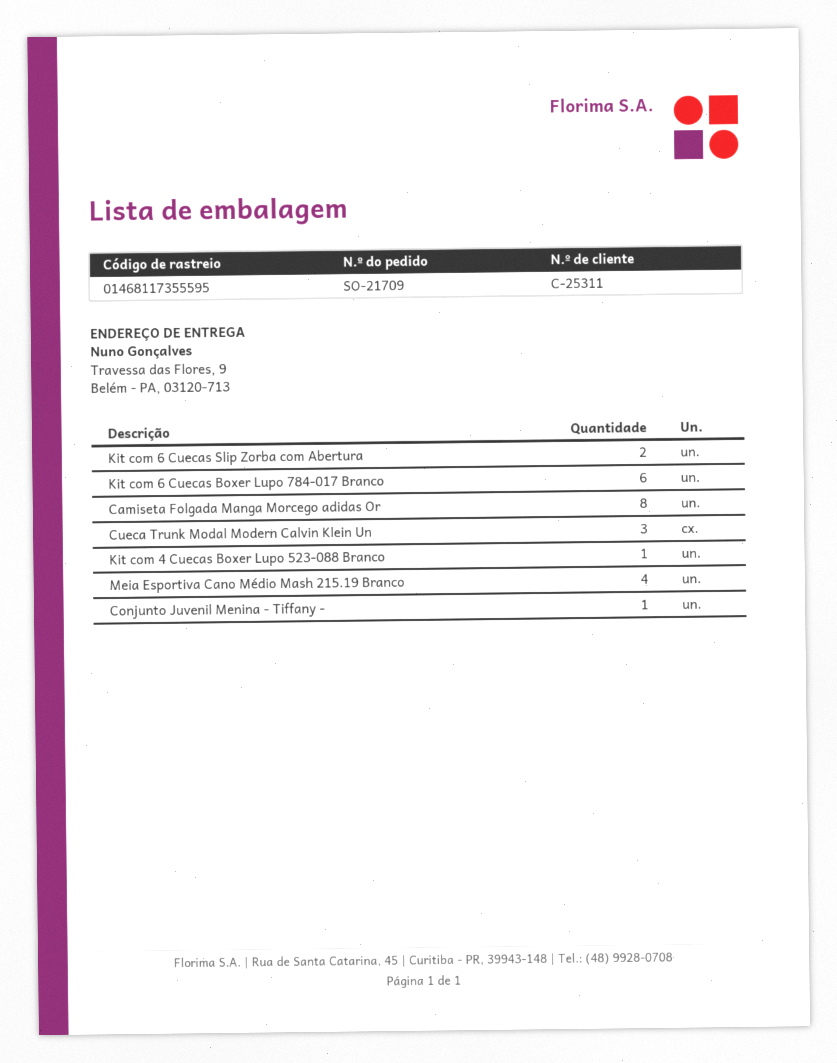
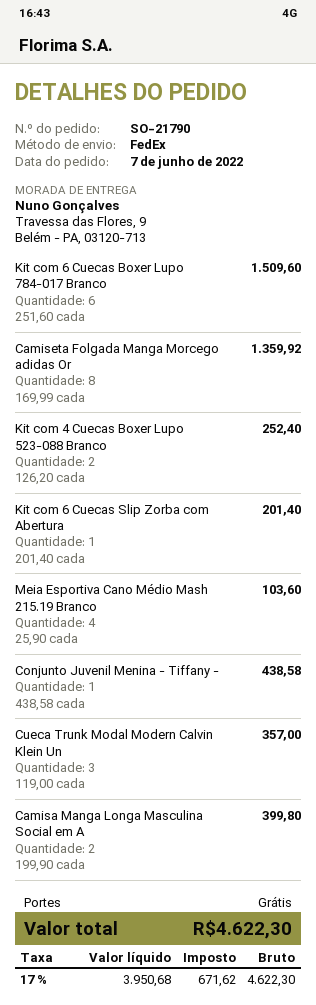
order number: SO-21709 -> SO-21790
Kit com 6 Cuecas Slip Zorba com Abertura: 2 -> 1
Kit com 4 Cuecas Boxer Lupo 523-088 Branco: 1 -> 2
Camisa Manga Longa Masculina Social em A: none -> 2

